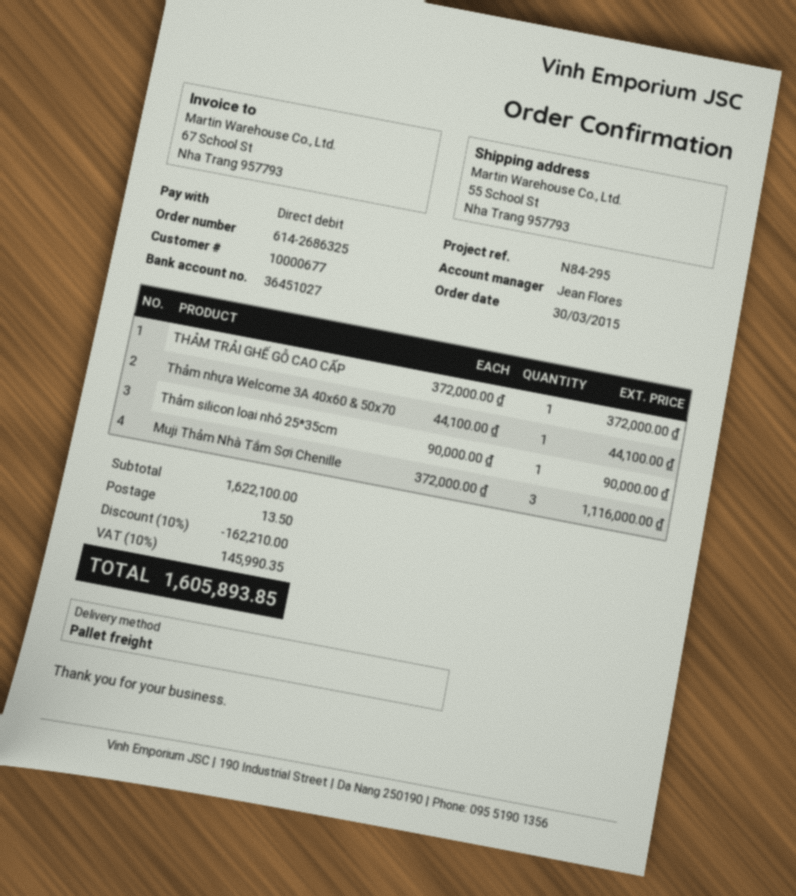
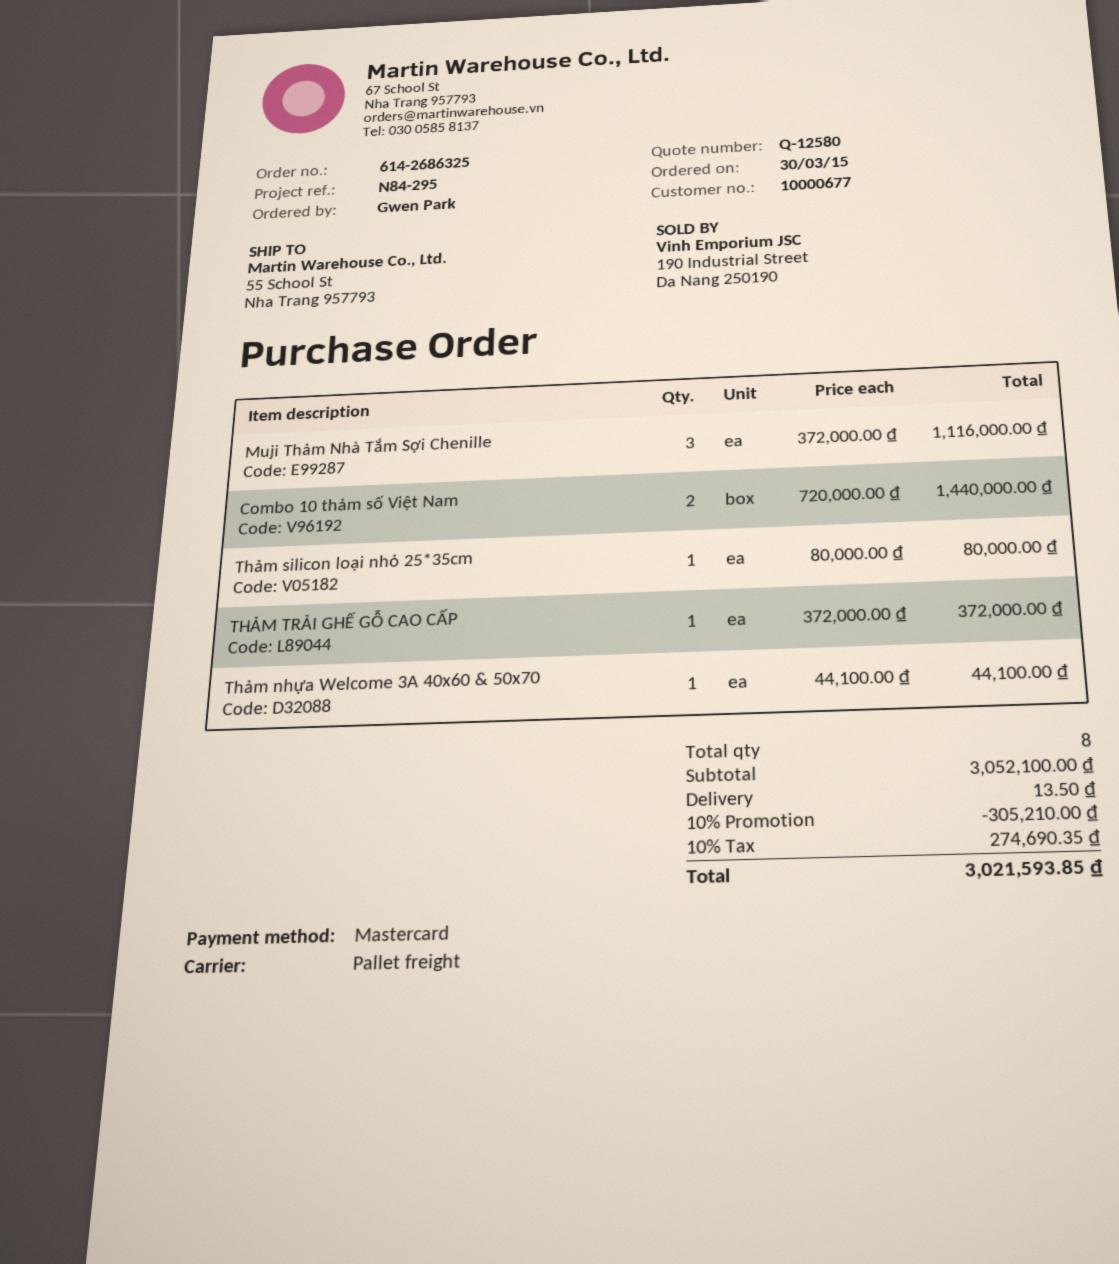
payment method: direct debit -> Mastercard
Thảm silicon loại nhỏ 25*35cm: 1 x 90000.00 = 90000.00 -> 1 x 80000.00 = 80000.00
Combo 10 thảm số Việt Nam: none -> 2 x 720000.00 = 1440000.00
subtotal: 1622100.00 -> 3052100.00
discount: 10% = 162210.00 -> 10% = 305210.00
tax: 10% = 145990.35 -> 10% = 274690.35
total: 1605893.85 -> 3021593.85

